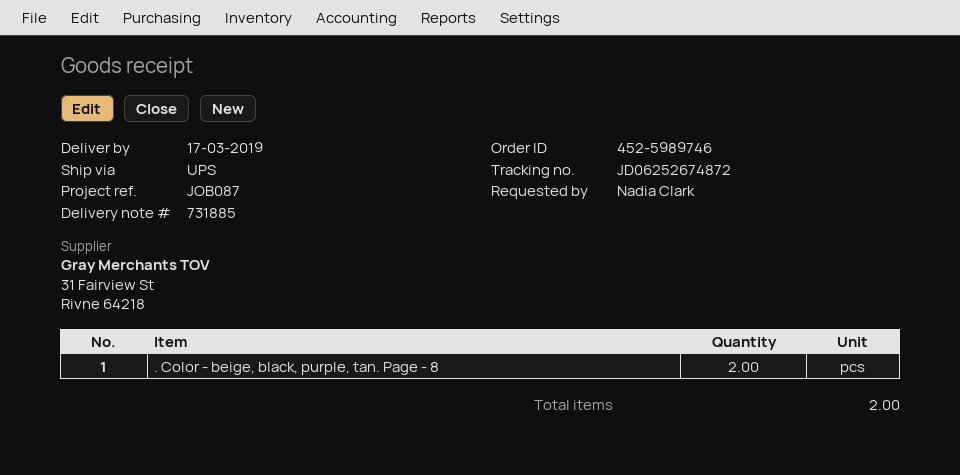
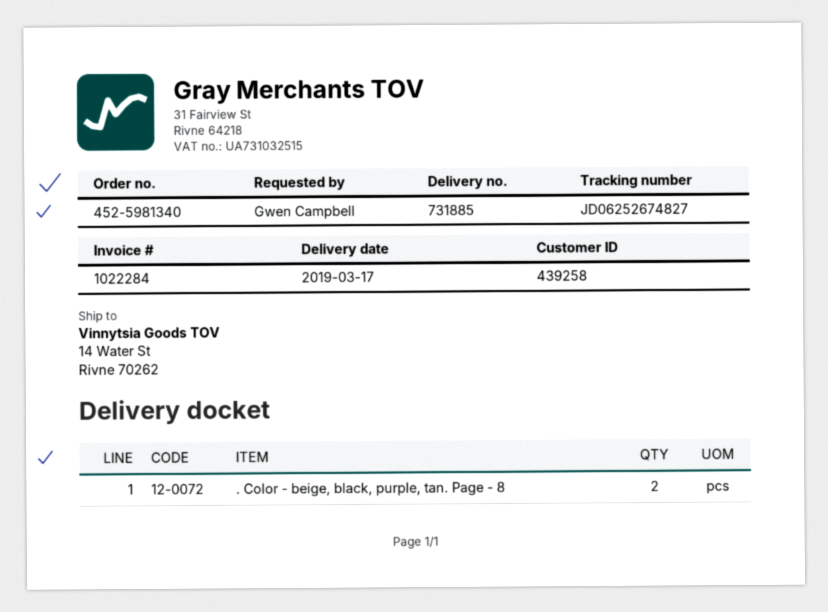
order number: 452-5989746 -> 452-5981340
ordered by: Nadia Clark -> Gwen Campbell
tracking number: JD06252674872 -> JD06252674827

